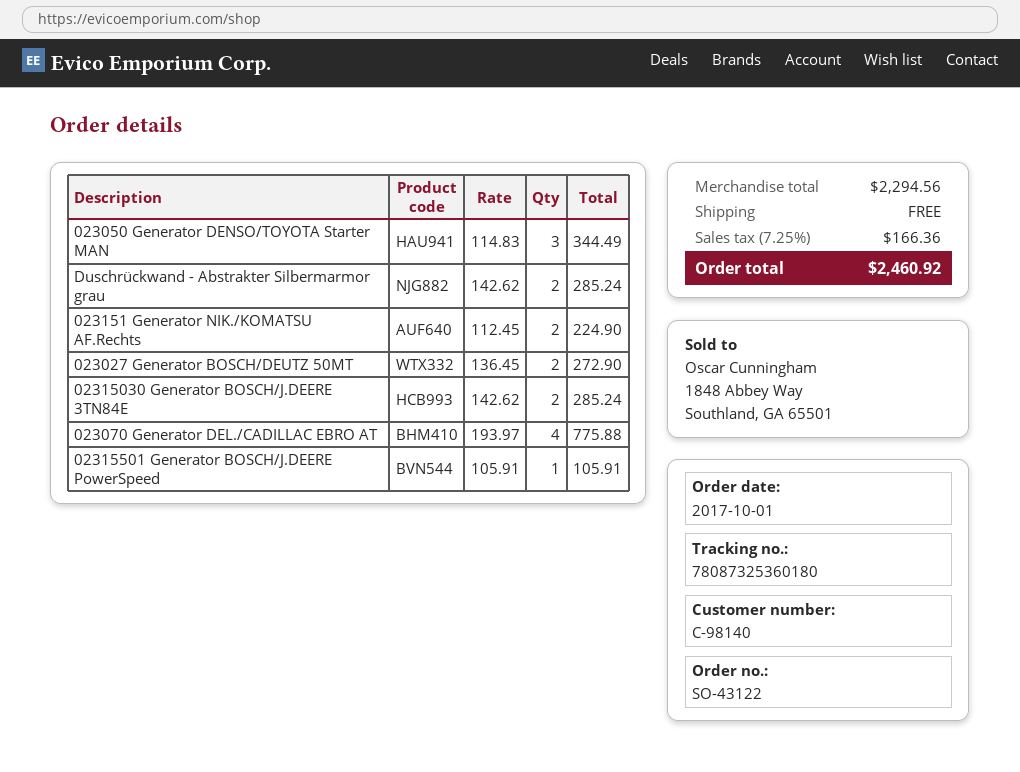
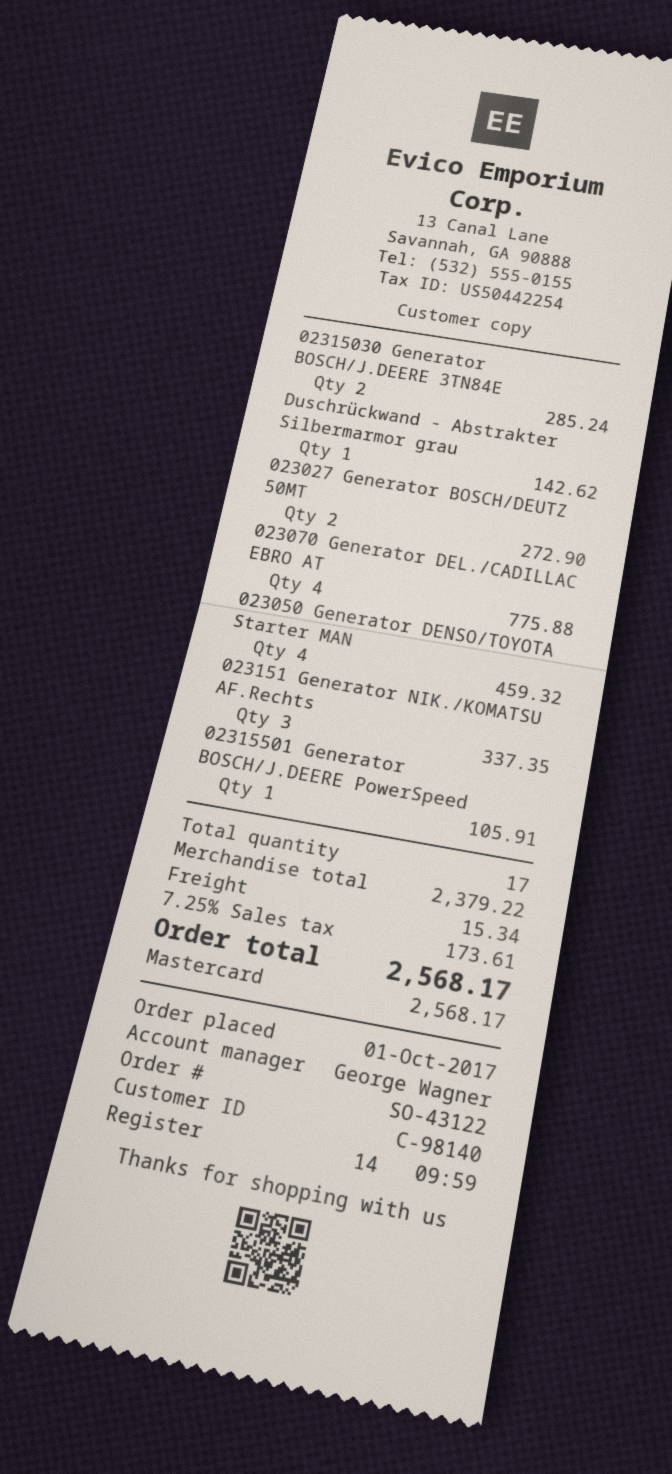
023050 Generator DENSO/TOYOTA Starter MAN: 3 for 344.49 -> 4 for 459.32
Duschrückwand - Abstrakter Silbermarmor grau: 2 for 285.24 -> 1 for 142.62
023151 Generator NIK./KOMATSU AF.Rechts: 2 for 224.90 -> 3 for 337.35
subtotal: 2294.56 -> 2379.22
shipping: 0.00 -> 15.34
tax: 7.25% = 166.36 -> 7.25% = 173.61
total: 2460.92 -> 2568.17

